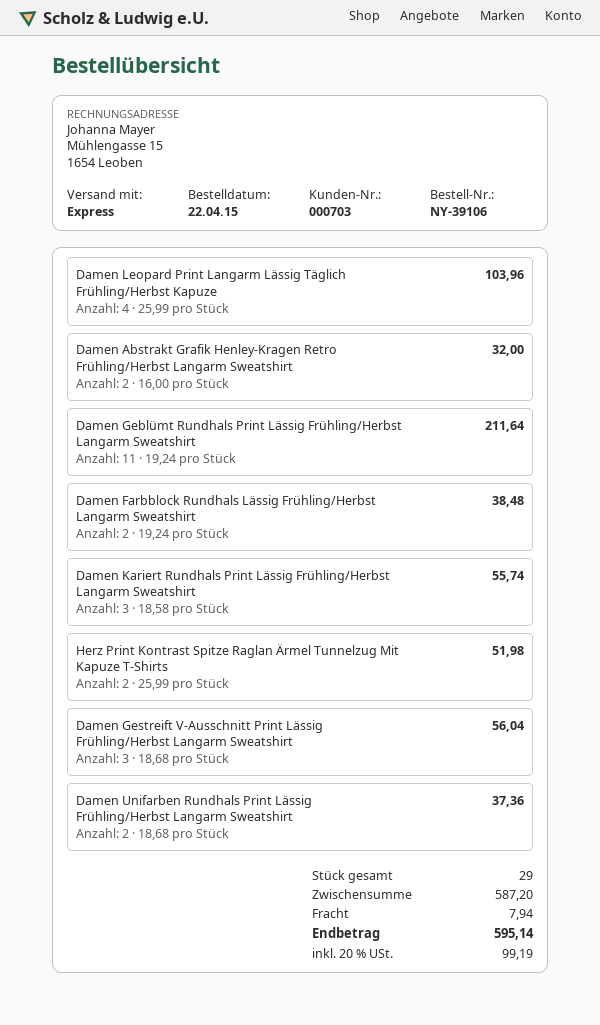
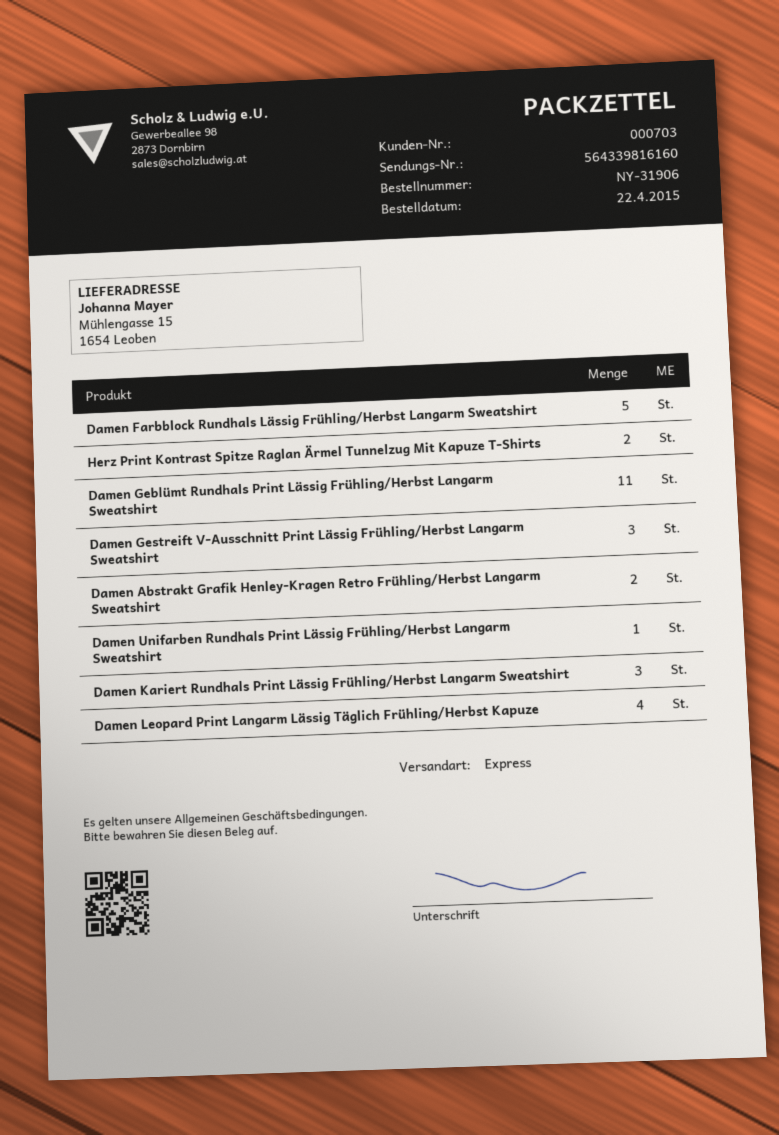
order number: NY-39106 -> NY-31906
Damen Farbblock Rundhals Lässig Frühling/Herbst Langarm Sweatshirt: 2 -> 5
Damen Unifarben Rundhals Print Lässig Frühling/Herbst Langarm Sweatshirt: 2 -> 1

